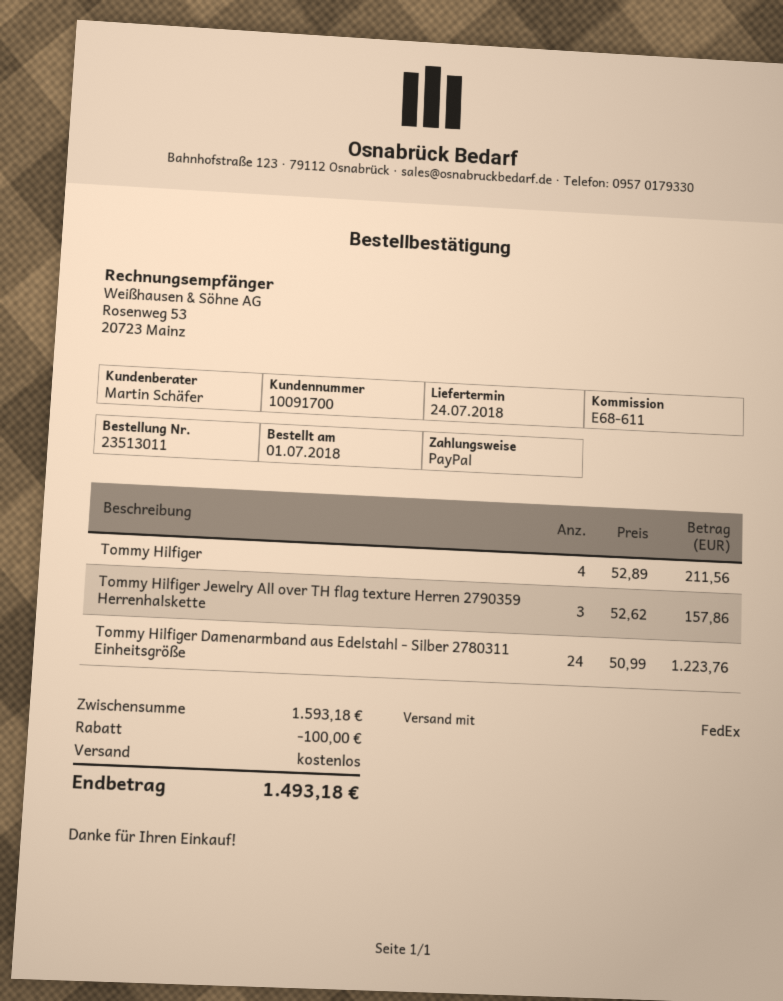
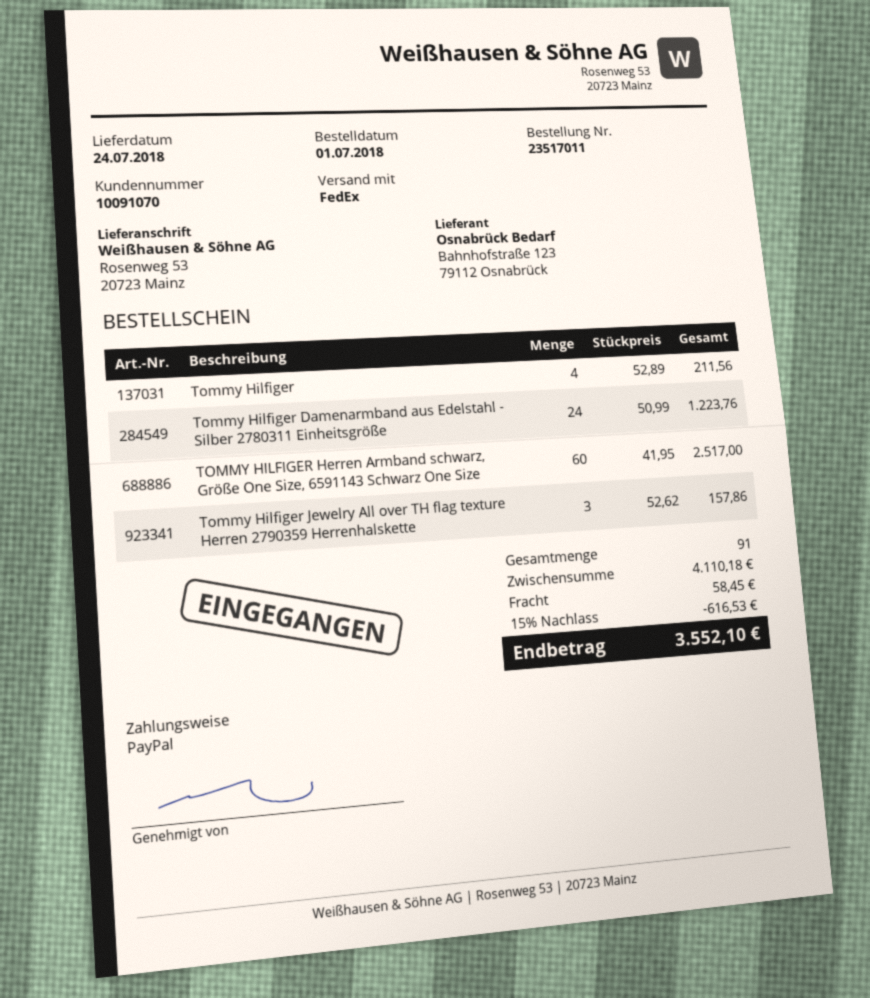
order number: 23513011 -> 23517011
customer number: 10091700 -> 10091070
TOMMY HILFIGER Herren Armband schwarz, Größe One Size, 6591143 Schwarz One Size: none -> 60 x 41.95 = 2517.00
subtotal: 1593.18 -> 4110.18
discount: 100.00 -> 616.53
shipping: 0.00 -> 58.45
total: 1493.18 -> 3552.10

